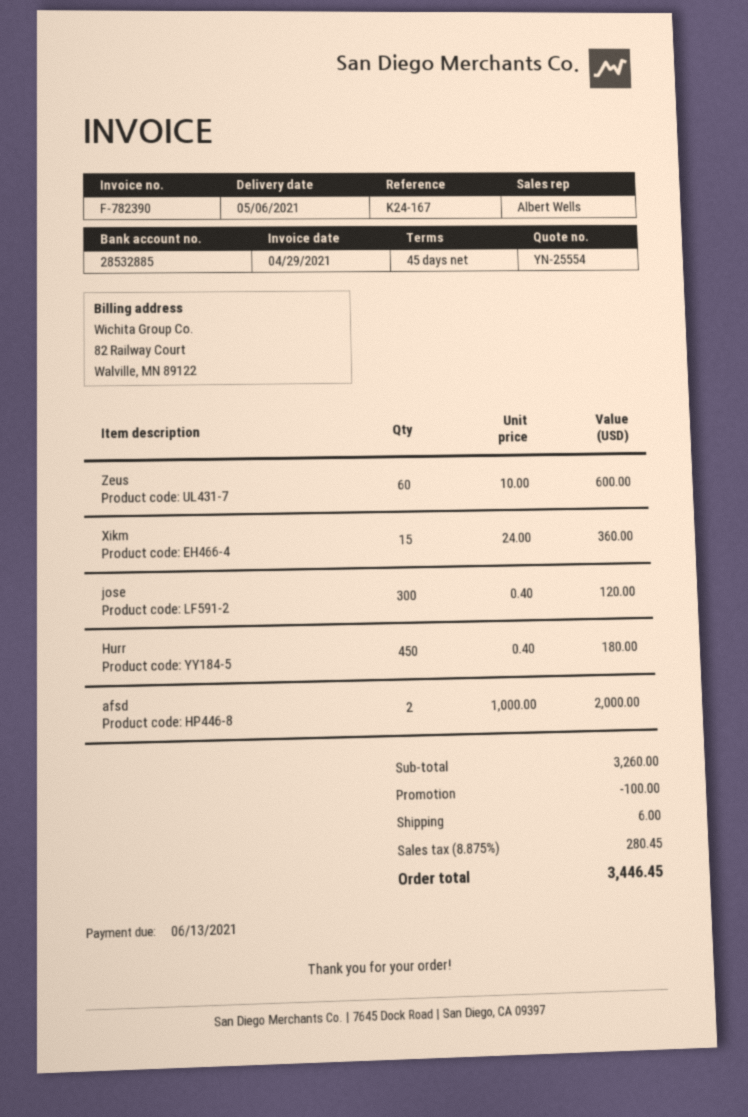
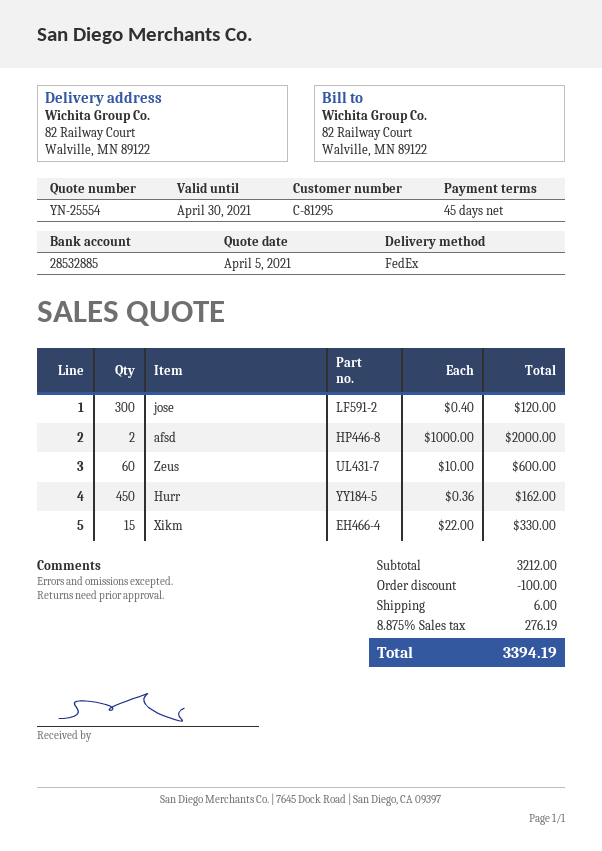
Xikm: 15 x 24.00 = 360.00 -> 15 x 22.00 = 330.00
Hurr: 450 x 0.40 = 180.00 -> 450 x 0.36 = 162.00
subtotal: 3260.00 -> 3212.00
tax: 8.875% = 280.45 -> 8.875% = 276.19
total: 3446.45 -> 3394.19

